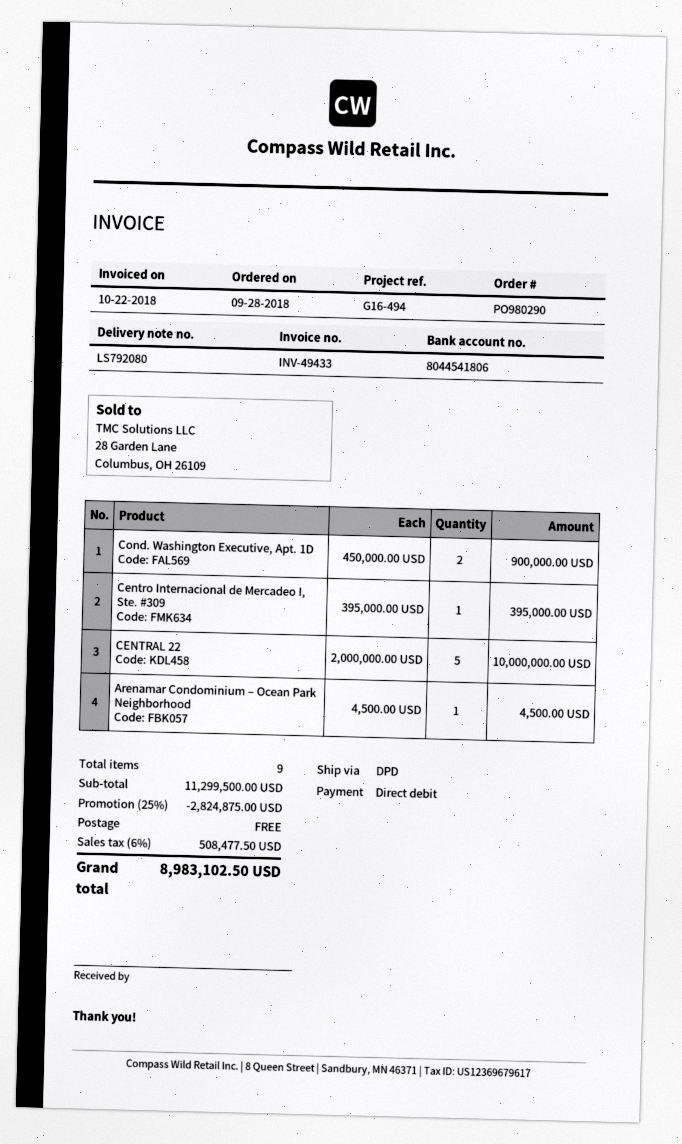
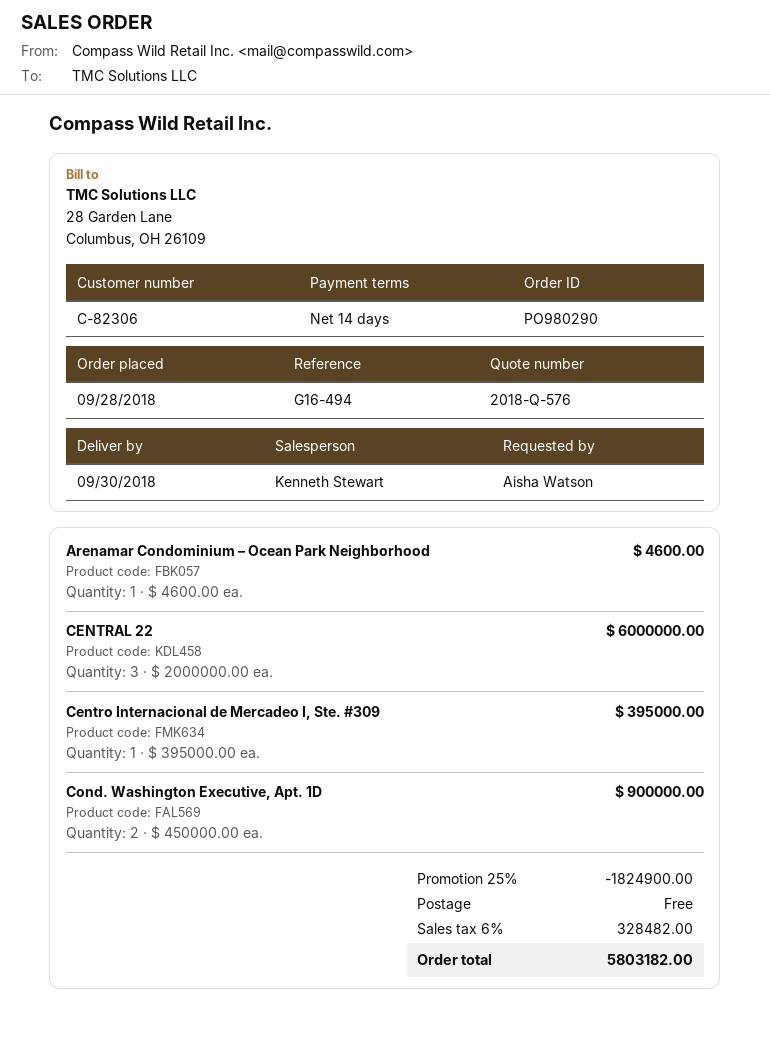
CENTRAL 22: 5 x 2000000.00 = 10000000.00 -> 3 x 2000000.00 = 6000000.00
Arenamar Condominium – Ocean Park Neighborhood: 1 x 4500.00 = 4500.00 -> 1 x 4600.00 = 4600.00
discount: 25% = 2824875.00 -> 25% = 1824900.00
tax: 6% = 508477.50 -> 6% = 328482.00
total: 8983102.50 -> 5803182.00

